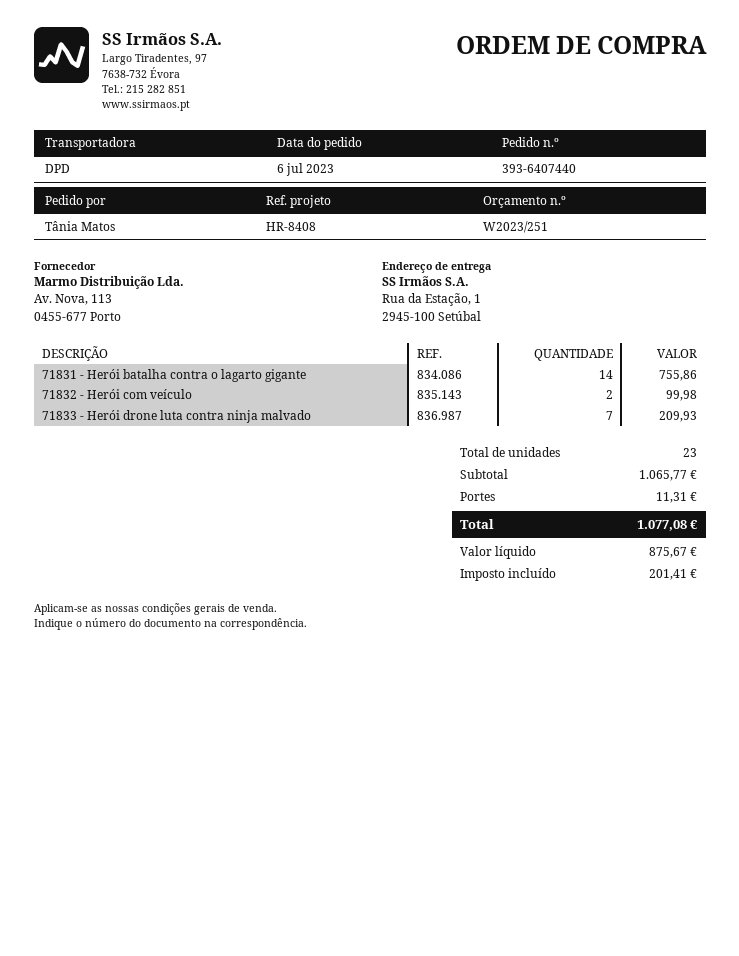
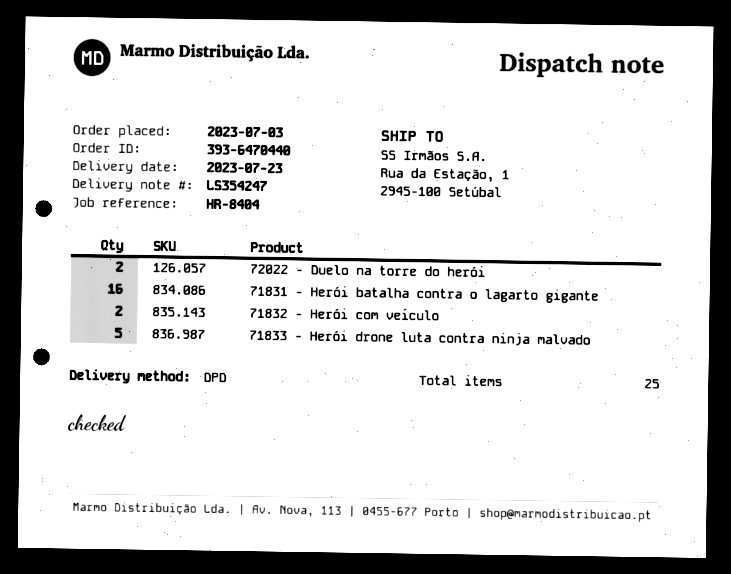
order number: 393-6407440 -> 393-6470440
order date: 2023-07-06 -> 2023-07-03
reference: HR-8408 -> HR-8404
71831 - Herói batalha contra o lagarto gigante: 14 -> 16
71833 - Herói drone luta contra ninja malvado: 7 -> 5
72022 - Duelo na torre do herói: none -> 2
total quantity: 23 -> 25

